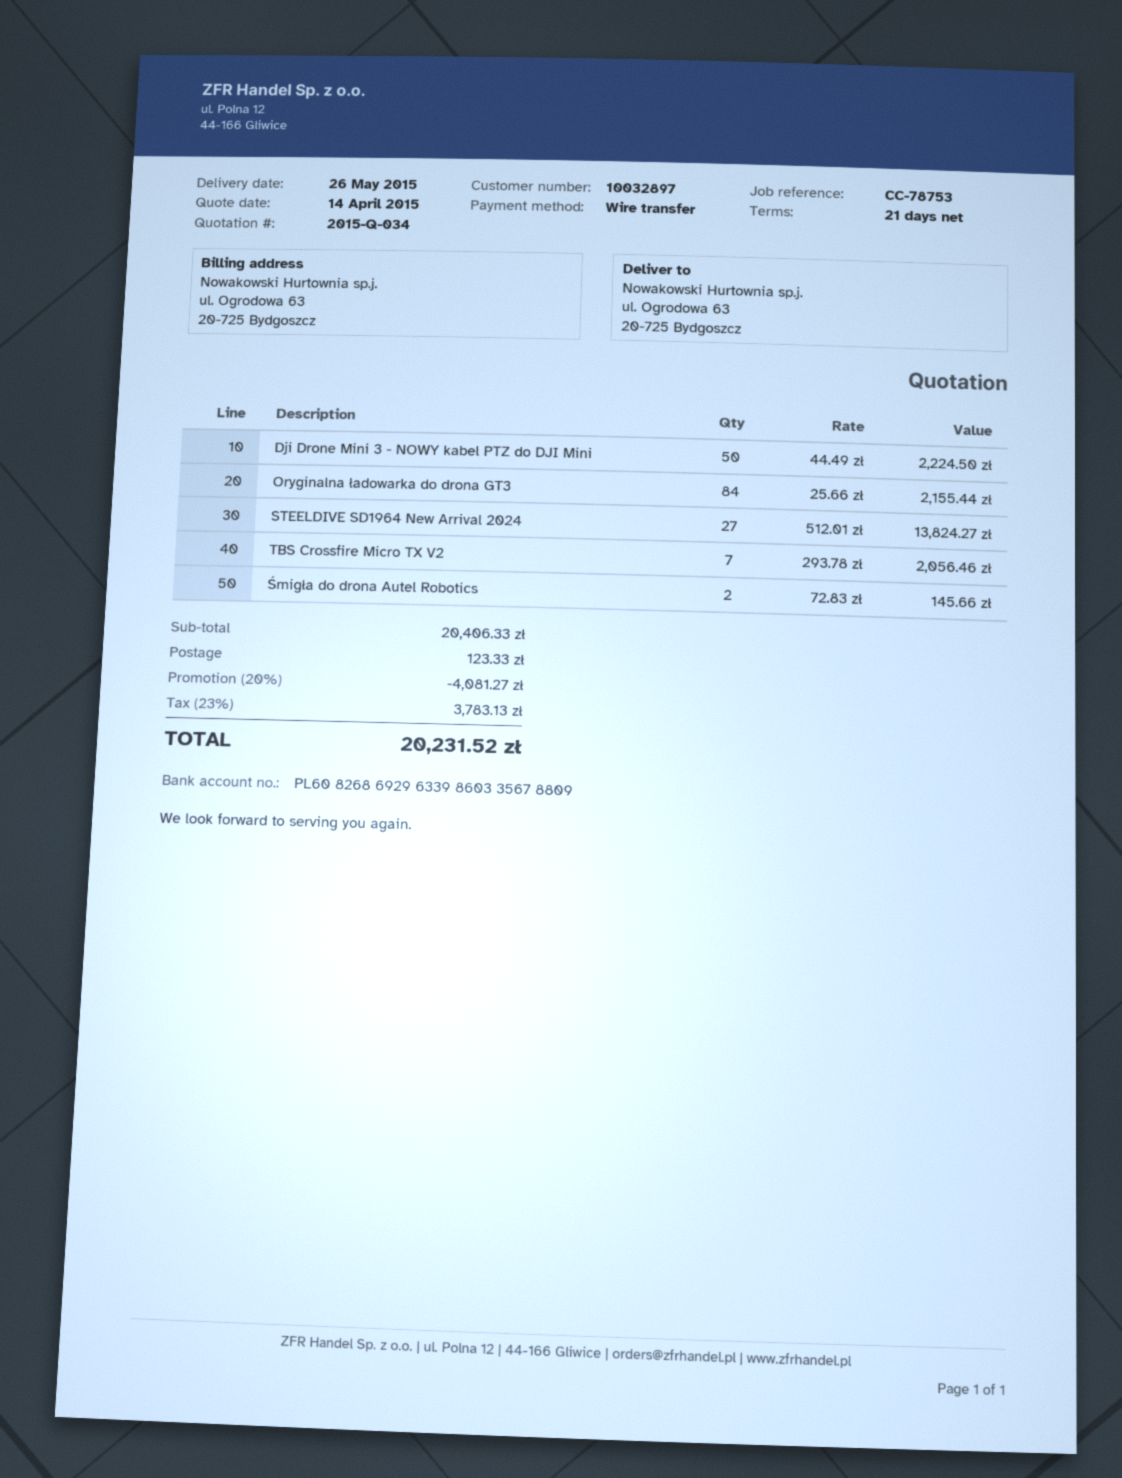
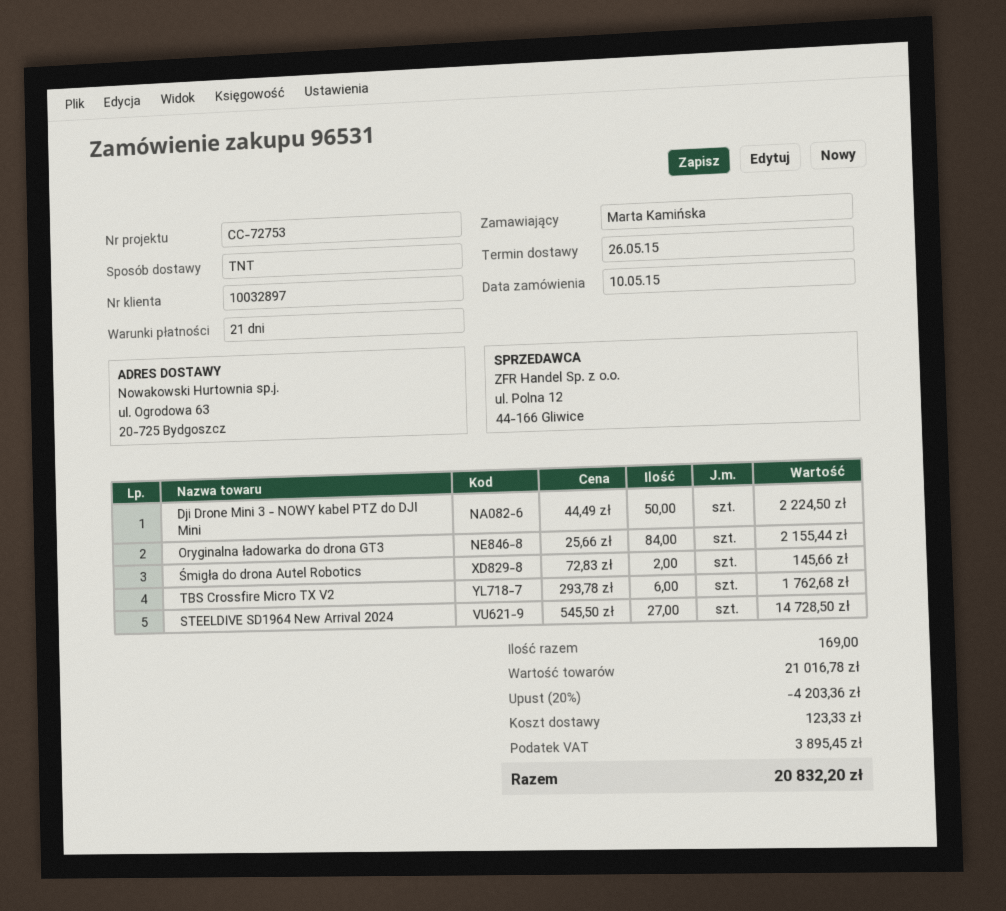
reference: CC-78753 -> CC-72753
STEELDIVE SD1964 New Arrival 2024: 27 x 512.01 = 13824.27 -> 27 x 545.50 = 14728.50
TBS Crossfire Micro TX V2: 7 x 293.78 = 2056.46 -> 6 x 293.78 = 1762.68
subtotal: 20406.33 -> 21016.78
discount: 20% = 4081.27 -> 20% = 4203.36
tax: 3783.13 -> 3895.45
total: 20231.52 -> 20832.20

